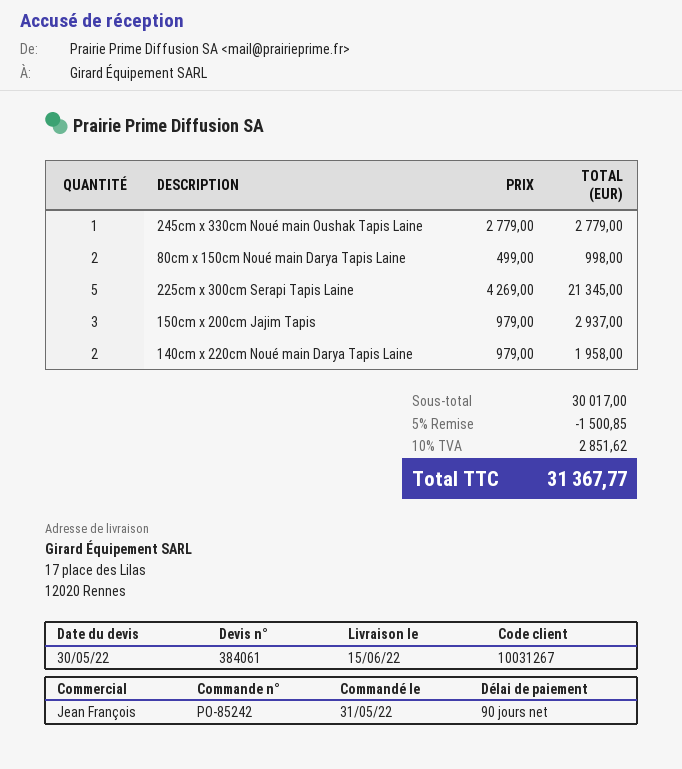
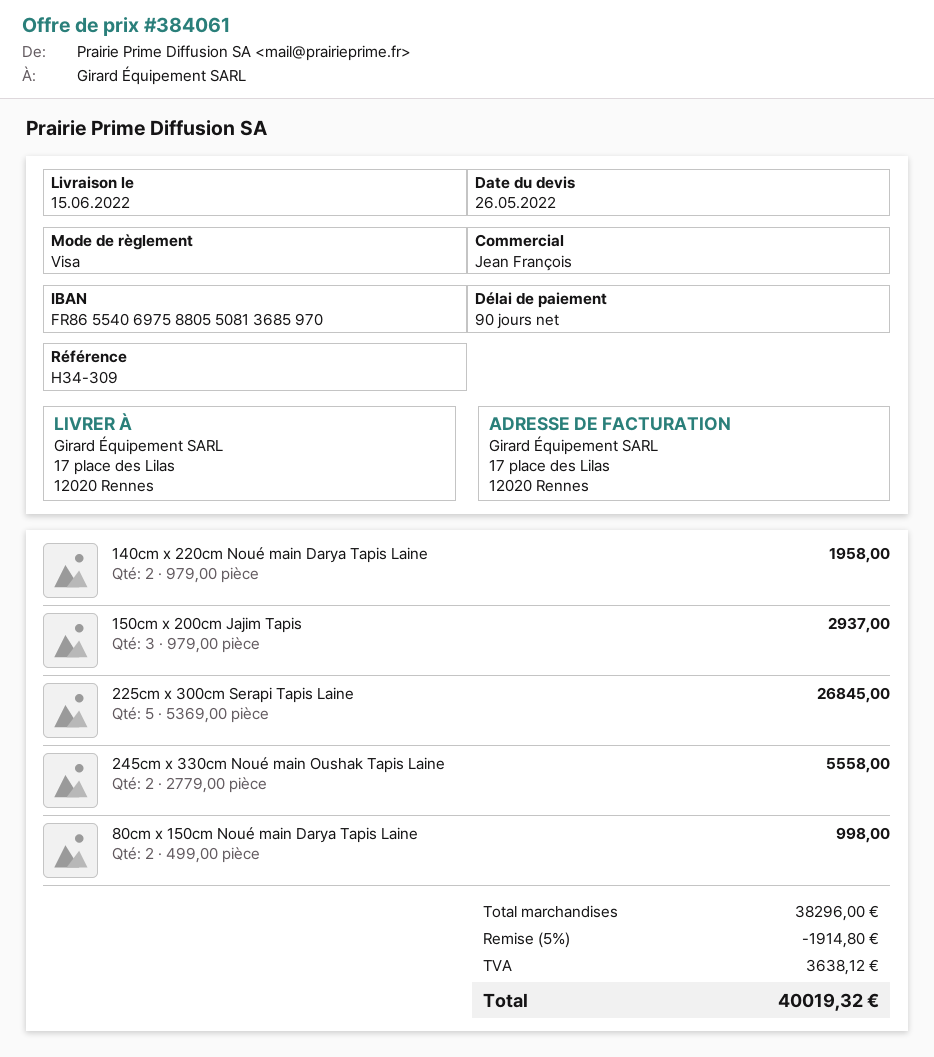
quote date: 2022-05-30 -> 2022-05-26
245cm x 330cm Noué main Oushak Tapis Laine: 1 x 2779.00 = 2779.00 -> 2 x 2779.00 = 5558.00
225cm x 300cm Serapi Tapis Laine: 5 x 4269.00 = 21345.00 -> 5 x 5369.00 = 26845.00
subtotal: 30017.00 -> 38296.00
discount: 5% = 1500.85 -> 5% = 1914.80
tax: 2851.62 -> 3638.12
total: 31367.77 -> 40019.32

